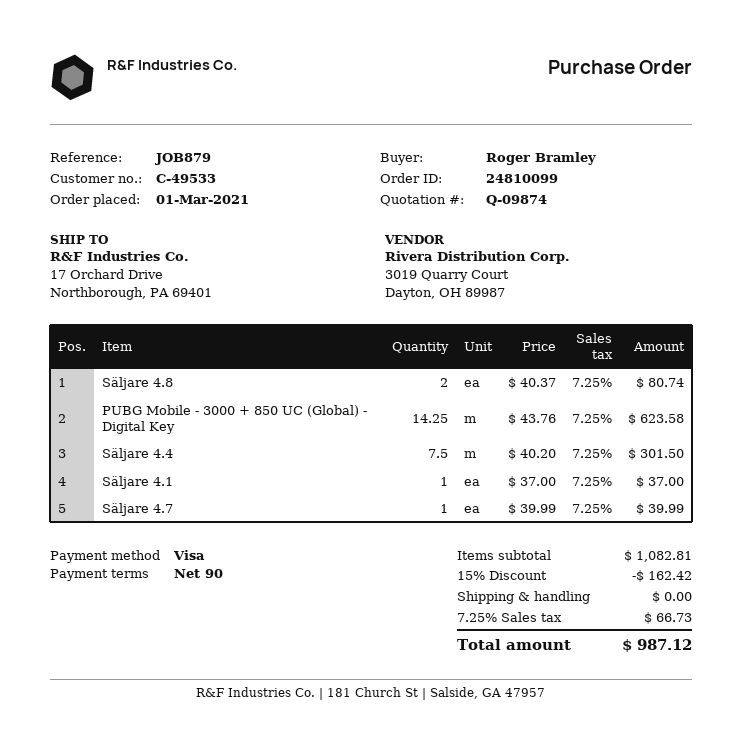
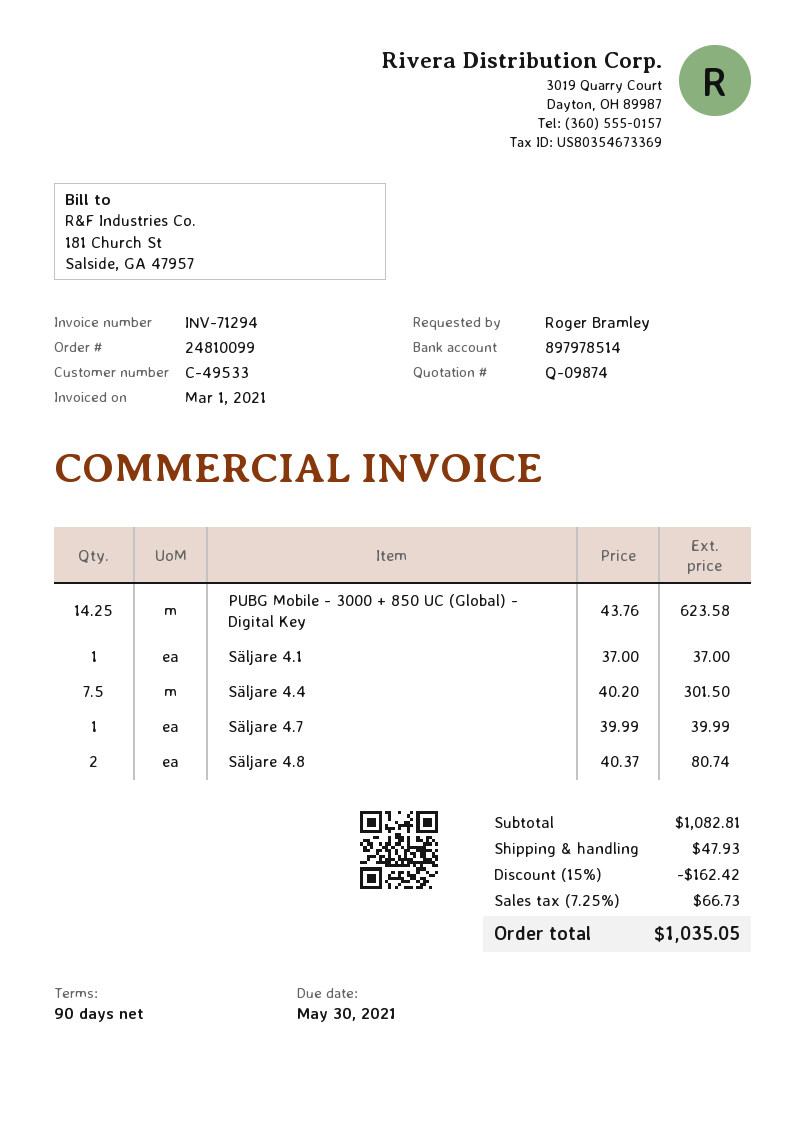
shipping: 0.00 -> 47.93
total: 987.12 -> 1035.05

